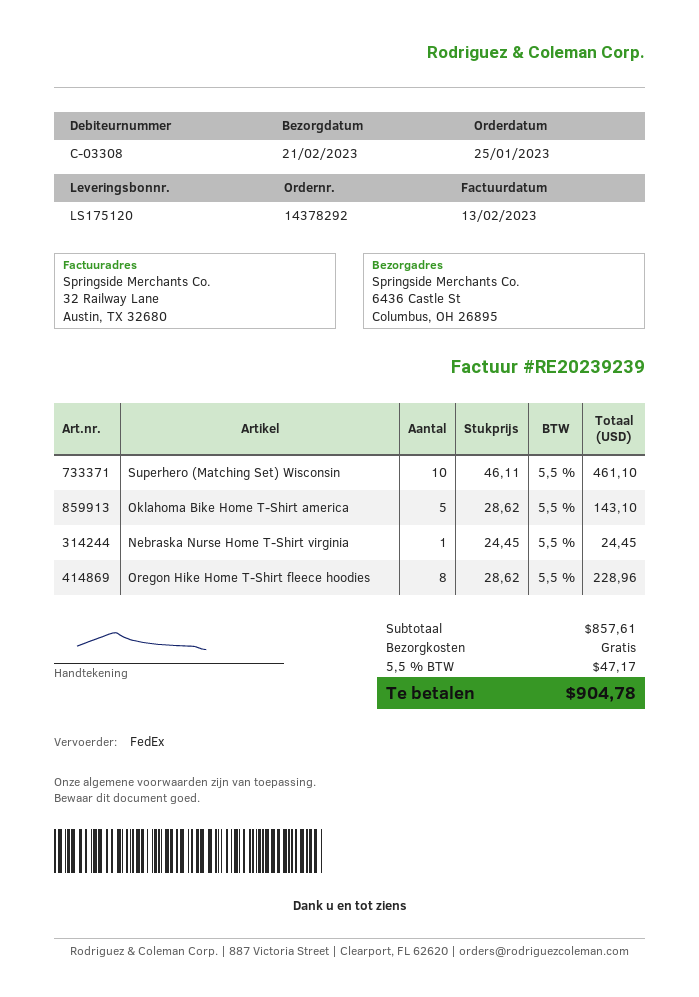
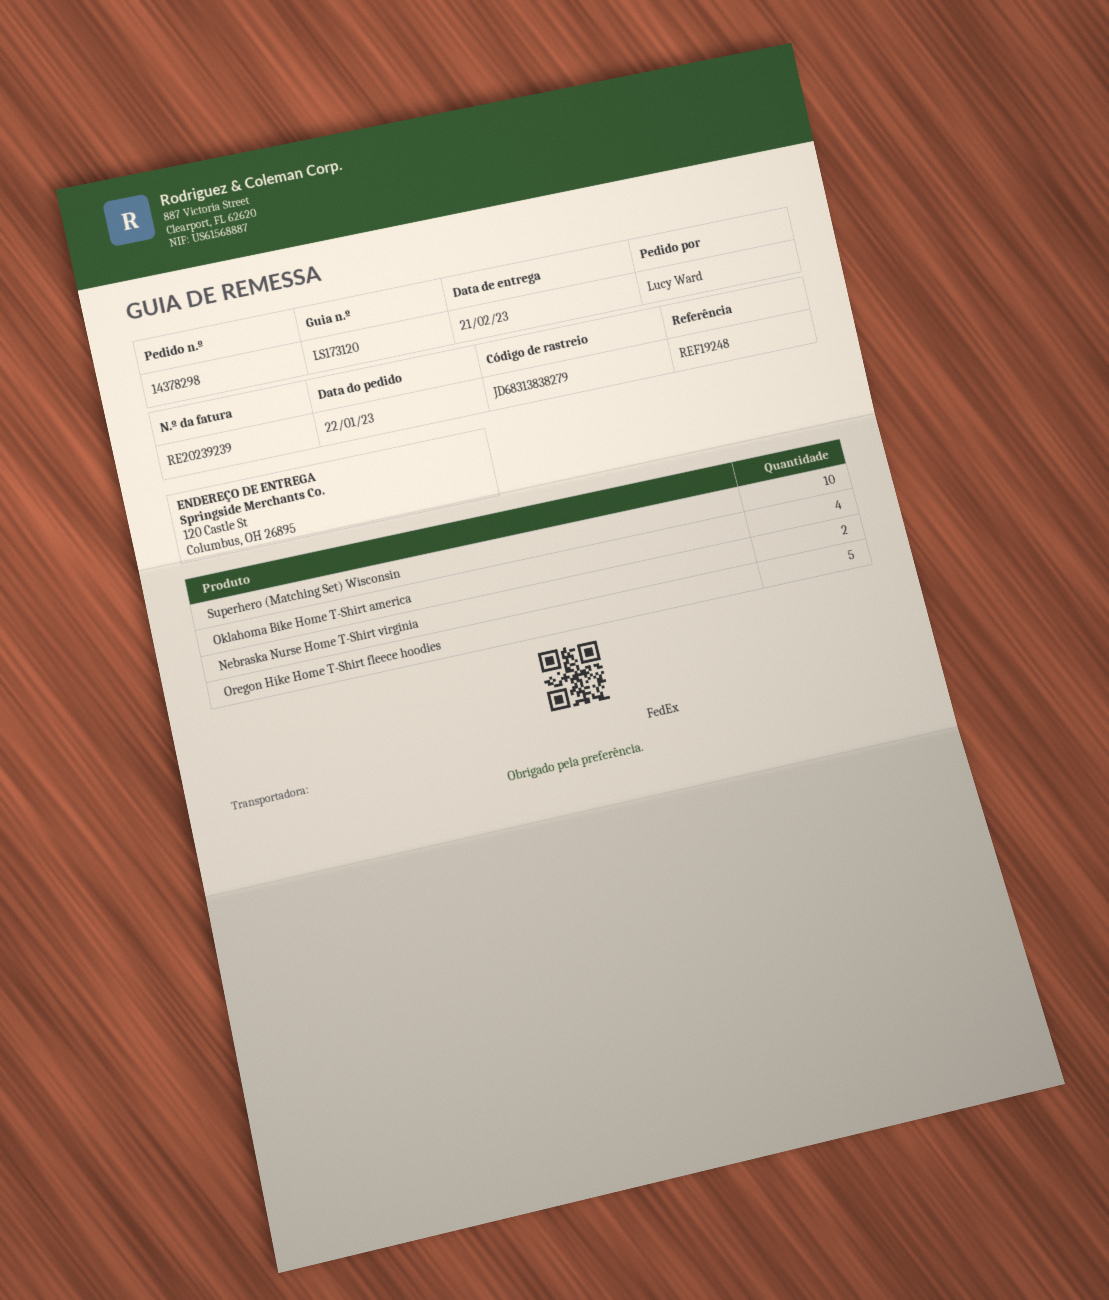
order number: 14378292 -> 14378298
order date: 2023-01-25 -> 2023-01-22
delivery note number: LS175120 -> LS173120
ship to: 6436 Castle St, Columbus, OH 26895 -> 120 Castle St, Columbus, OH 26895
Oklahoma Bike Home T-Shirt america: 5 -> 4
Nebraska Nurse Home T-Shirt virginia: 1 -> 2
Oregon Hike Home T-Shirt fleece hoodies: 8 -> 5

